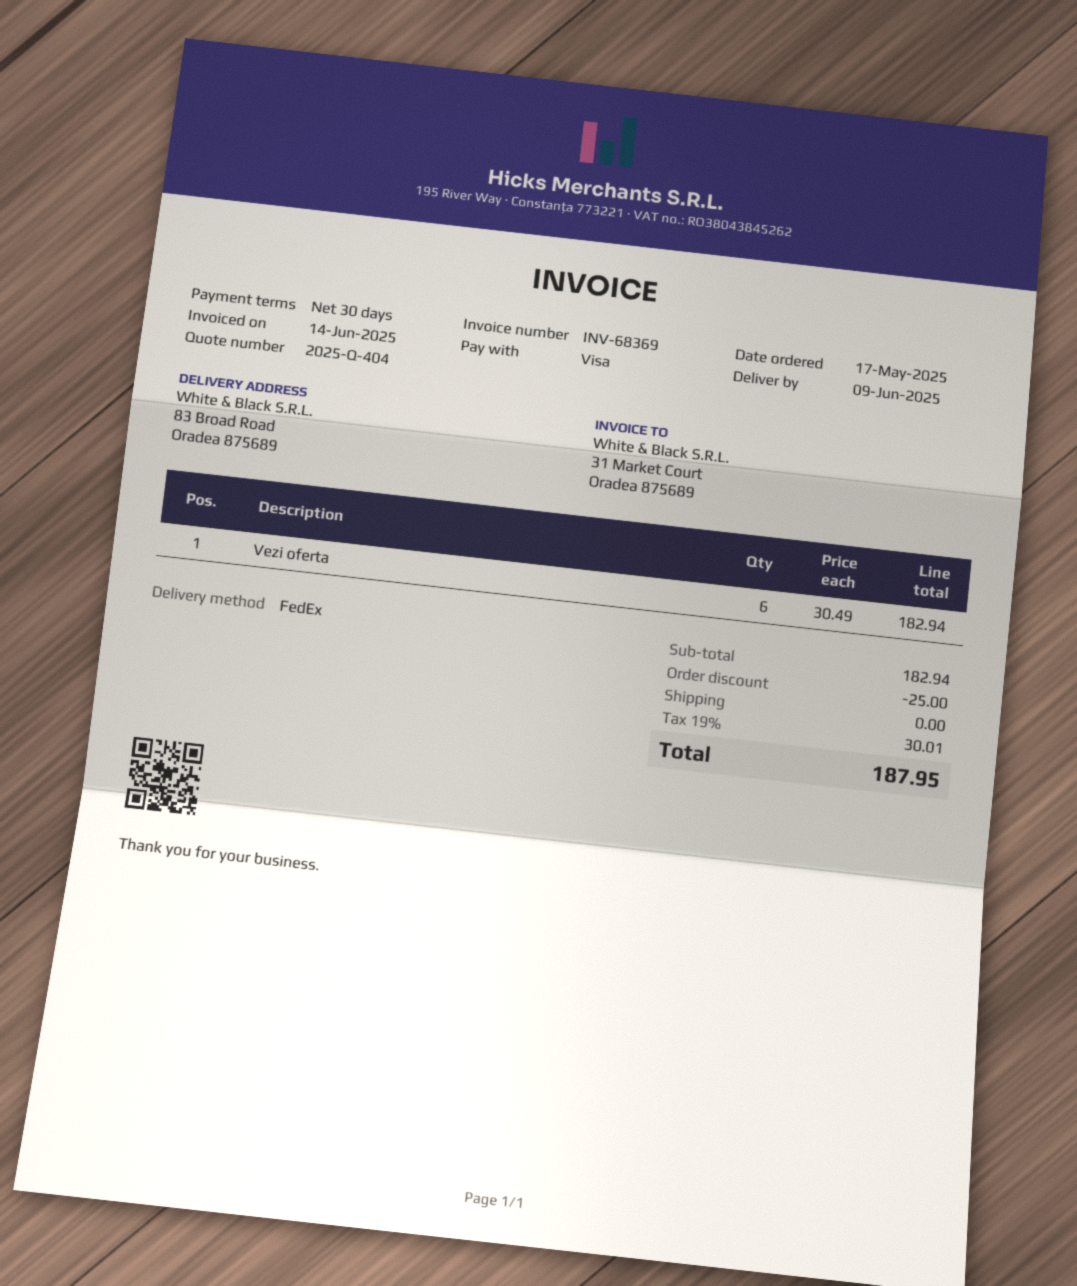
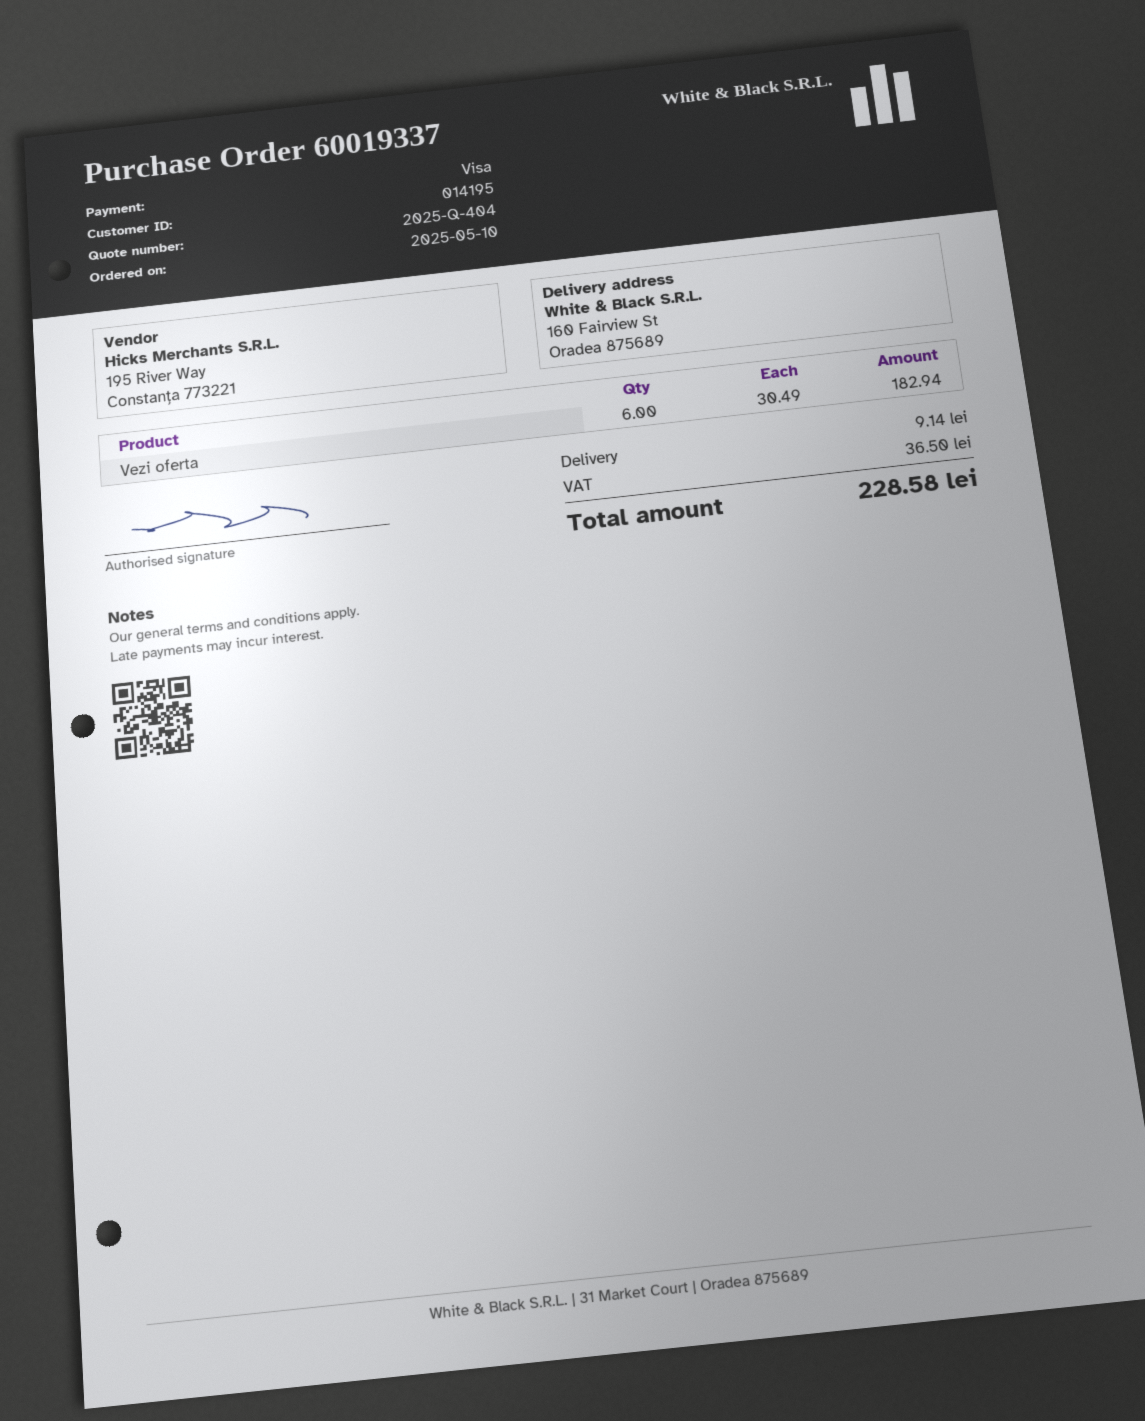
order date: 2025-05-17 -> 2025-05-10
ship to: 83 Broad Road, Oradea 875689 -> 160 Fairview St, Oradea 875689
discount: 25.00 -> none
shipping: 0.00 -> 9.14
tax: 30.01 -> 36.50
total: 187.95 -> 228.58

